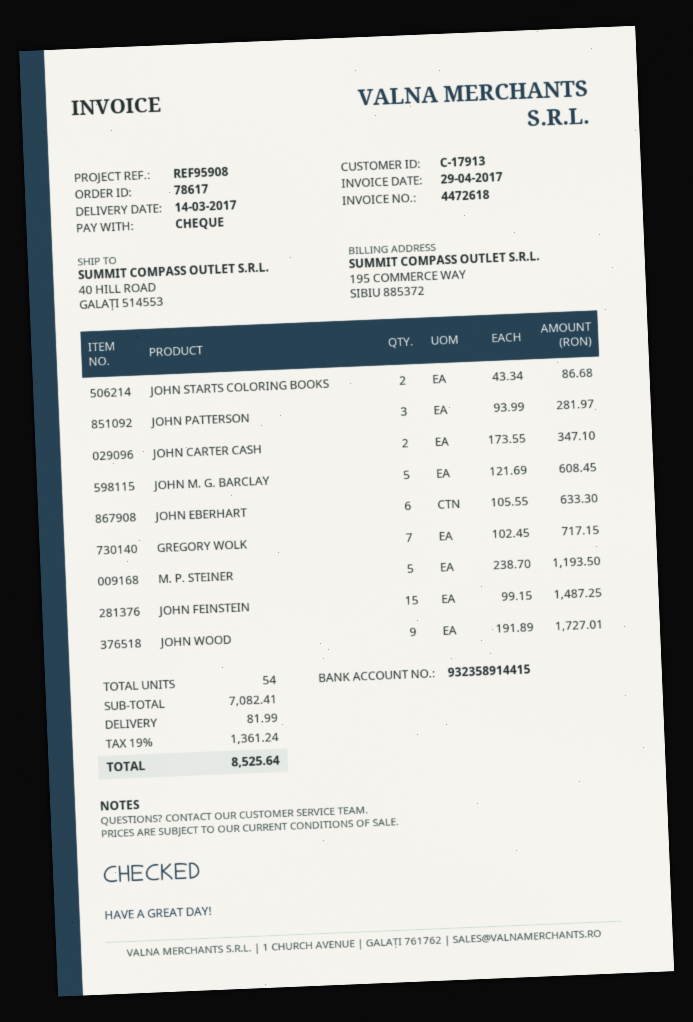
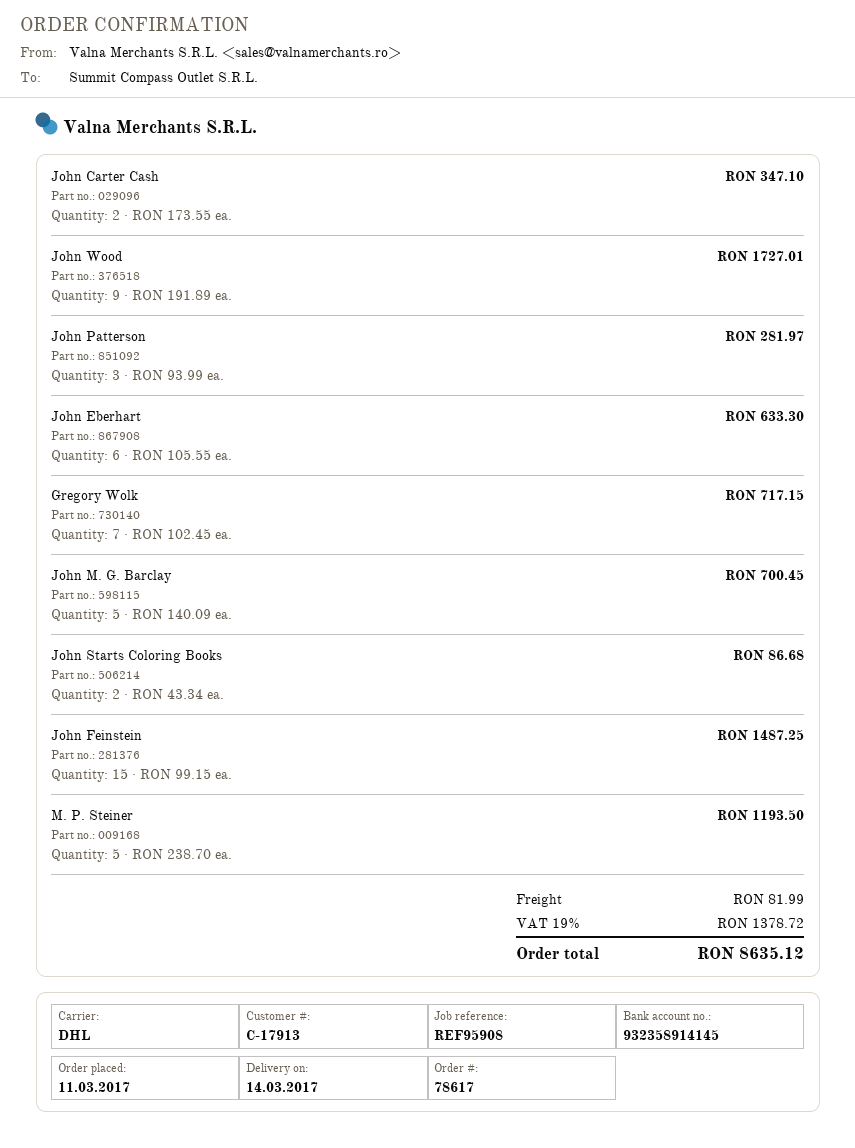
bank account: 932358914415 -> 932358914145
JOHN M. G. BARCLAY: 5 x 121.69 = 608.45 -> 5 x 140.09 = 700.45
tax: 19% = 1361.24 -> 19% = 1378.72
total: 8525.64 -> 8635.12

